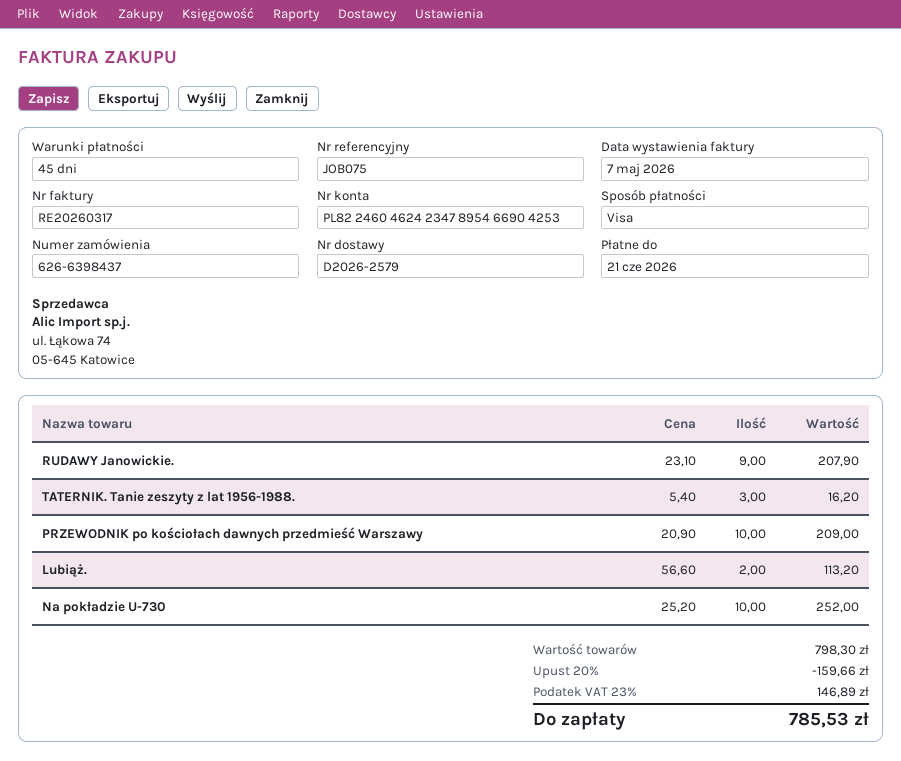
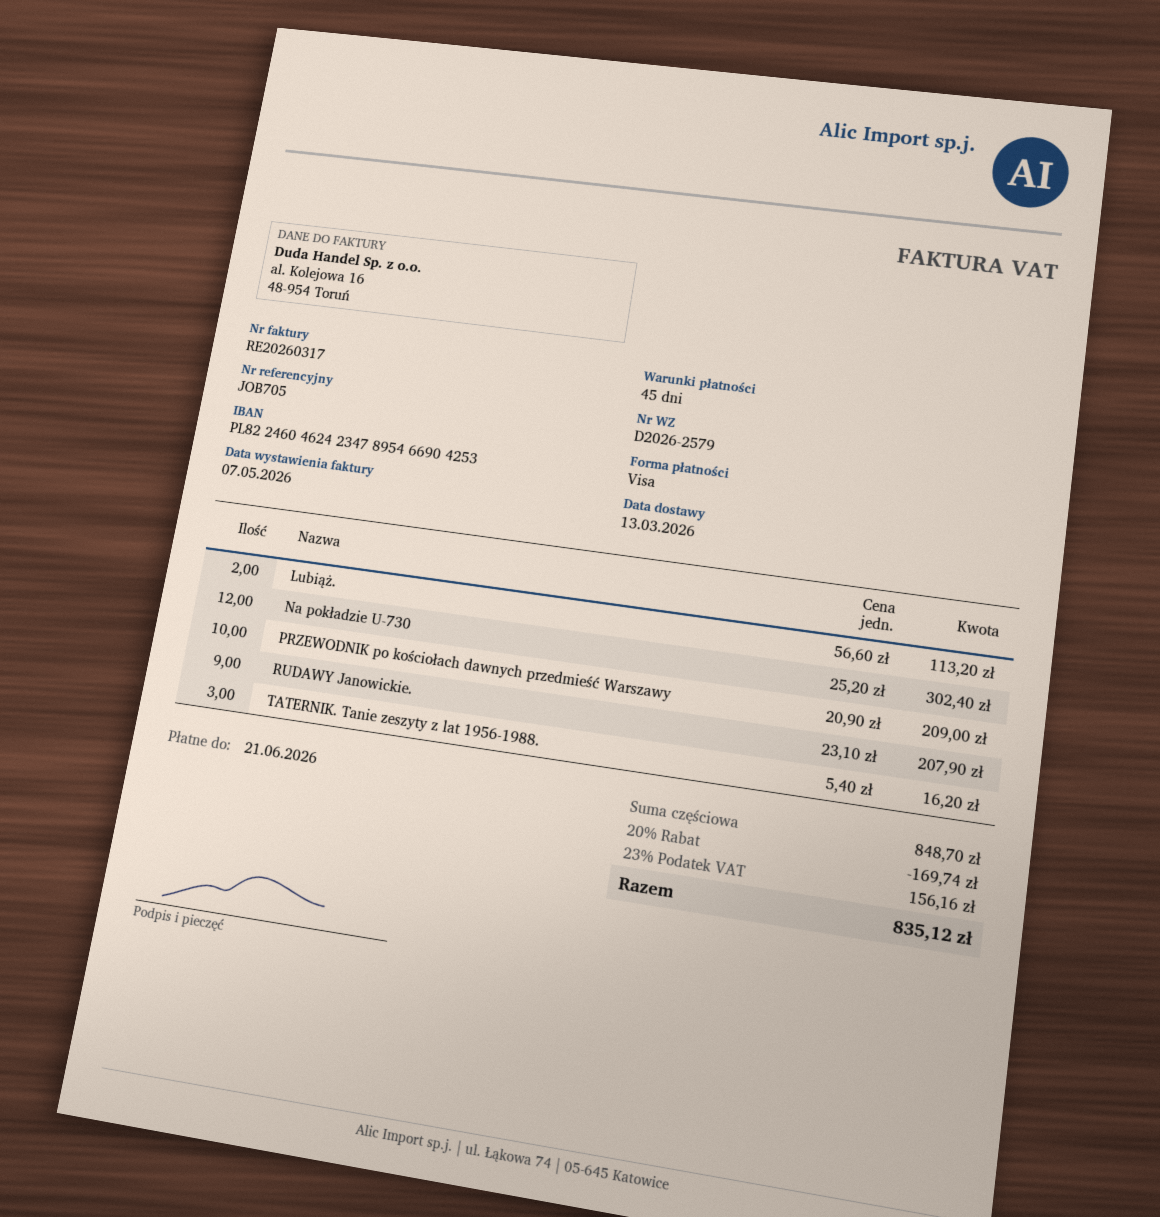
reference: JOB075 -> JOB705
Na pokładzie U-730: 10 x 25.20 = 252.00 -> 12 x 25.20 = 302.40
subtotal: 798.30 -> 848.70
discount: 20% = 159.66 -> 20% = 169.74
tax: 23% = 146.89 -> 23% = 156.16
total: 785.53 -> 835.12

